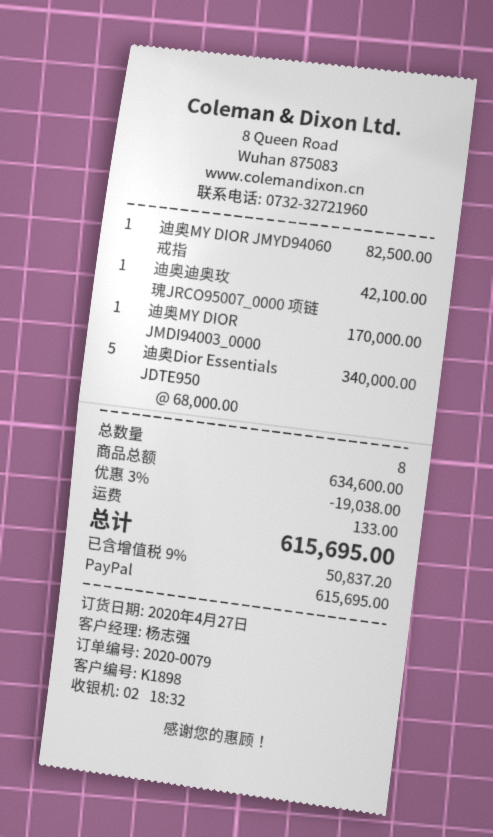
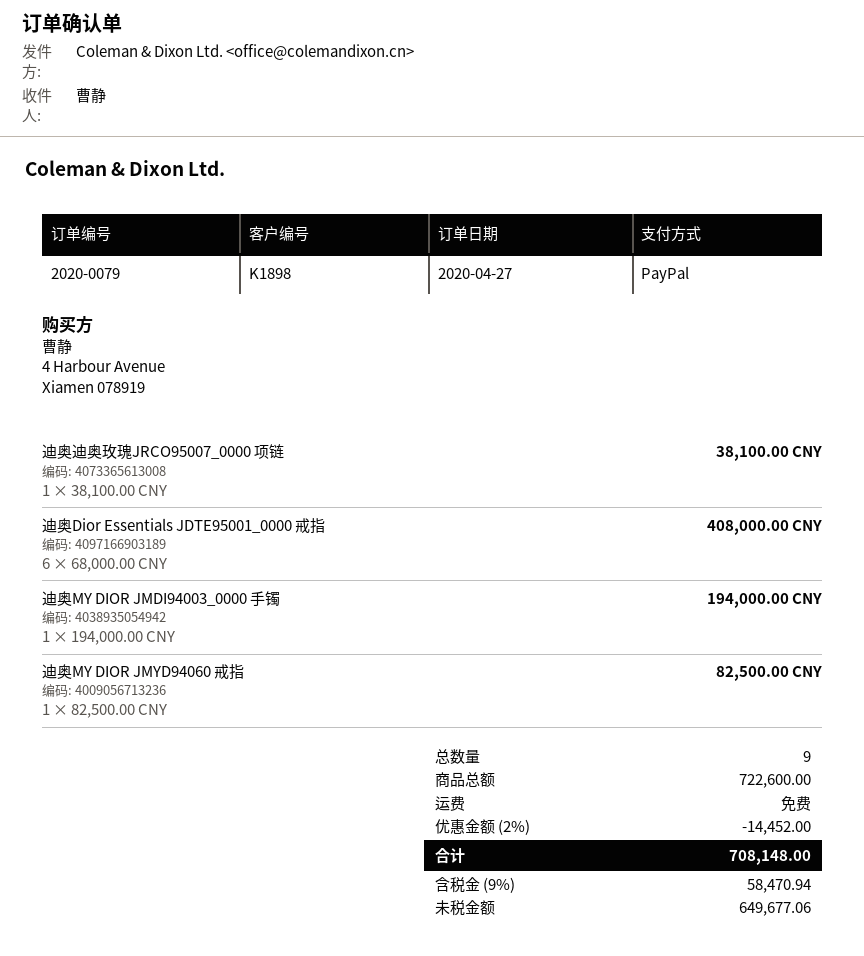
迪奥迪奥玫瑰JRCO95007_0000 项链: 1 x 42100.00 = 42100.00 -> 1 x 38100.00 = 38100.00
迪奥MY DIOR JMDI94003_0000: 1 x 170000.00 = 170000.00 -> 1 x 194000.00 = 194000.00
迪奥Dior Essentials JDTE950: 5 x 68000.00 = 340000.00 -> 6 x 68000.00 = 408000.00
total quantity: 8 -> 9
subtotal: 634600.00 -> 722600.00
discount: 3% = 19038.00 -> 2% = 14452.00
shipping: 133.00 -> 0.00
tax: 9% = 50837.20 -> 9% = 58470.94
total: 615695.00 -> 708148.00

